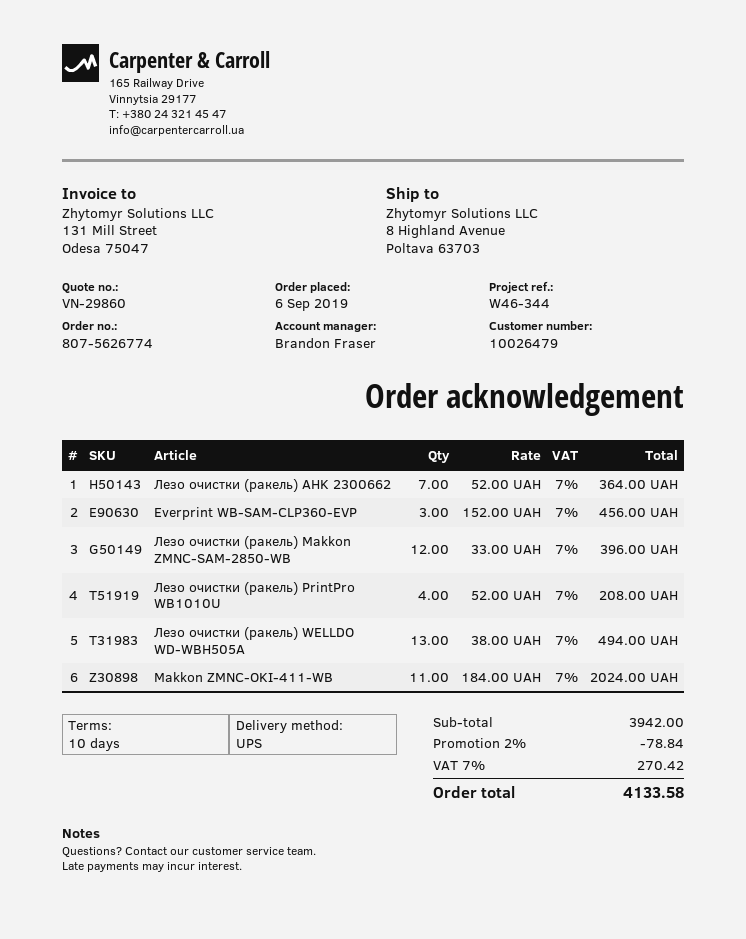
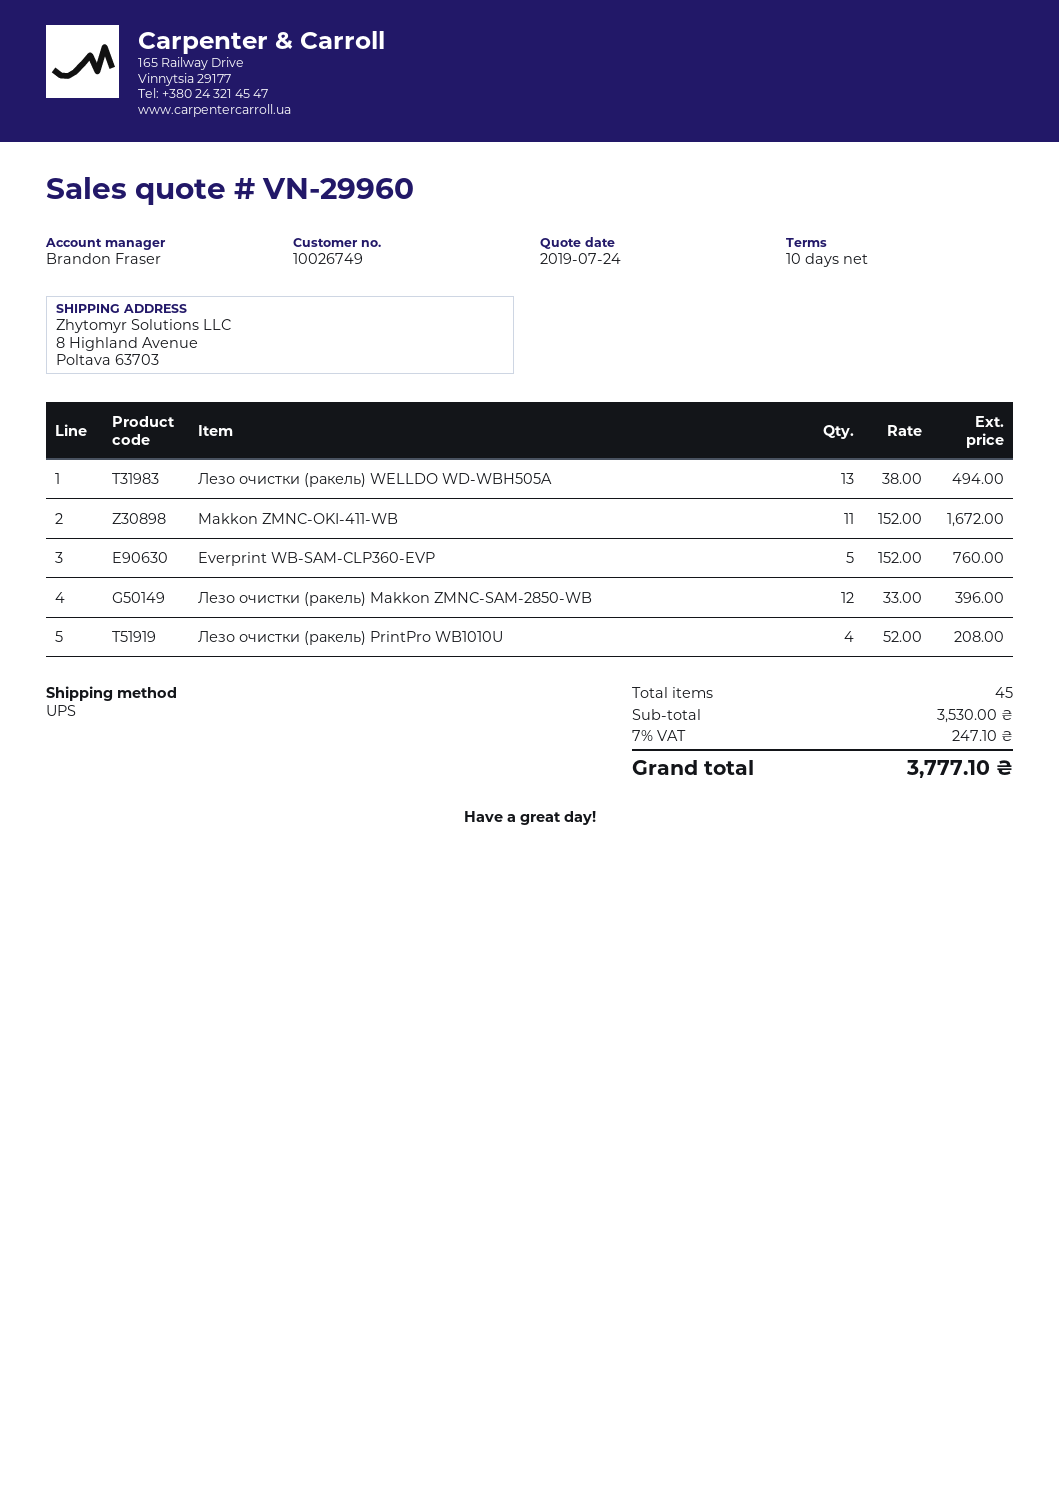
quote number: VN-29860 -> VN-29960
customer number: 10026479 -> 10026749
Лезо очистки (ракель) AHK 2300662: 7 x 52.00 = 364.00 -> none
Everprint WB-SAM-CLP360-EVP: 3 x 152.00 = 456.00 -> 5 x 152.00 = 760.00
Makkon ZMNC-OKI-411-WB: 11 x 184.00 = 2024.00 -> 11 x 152.00 = 1672.00
subtotal: 3942.00 -> 3530.00
discount: 2% = 78.84 -> none
tax: 7% = 270.42 -> 7% = 247.10
total: 4133.58 -> 3777.10

